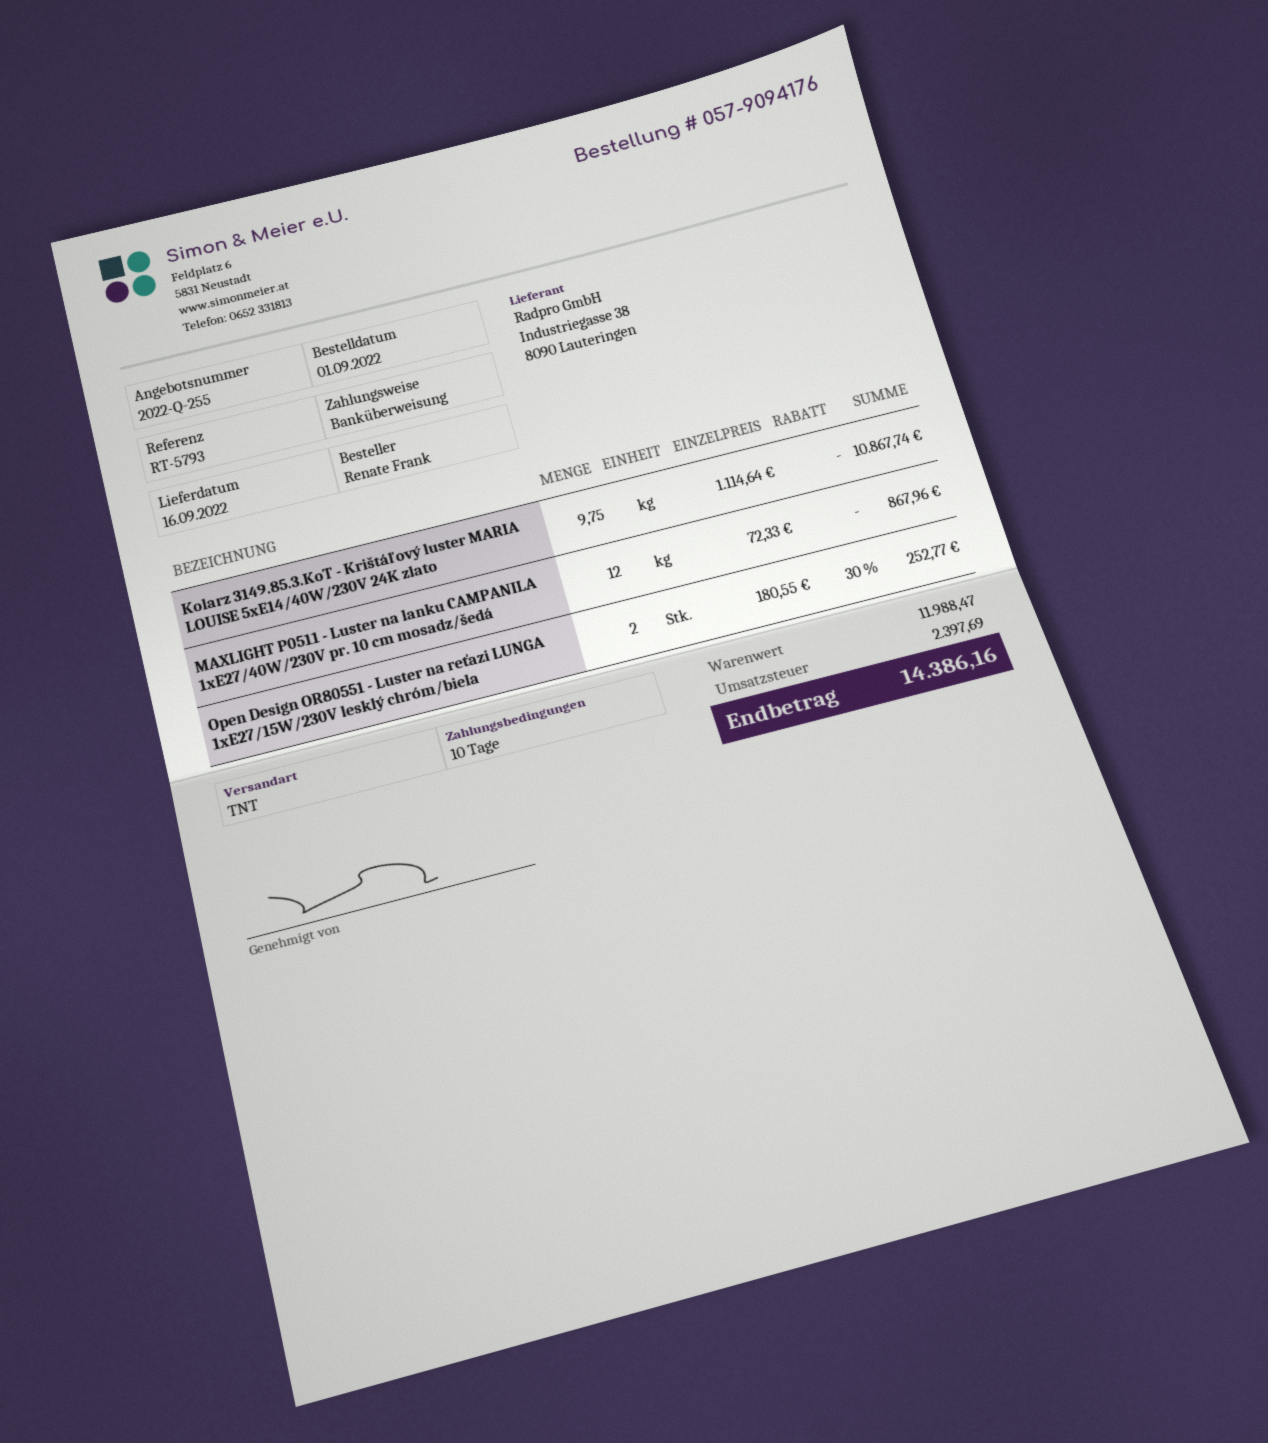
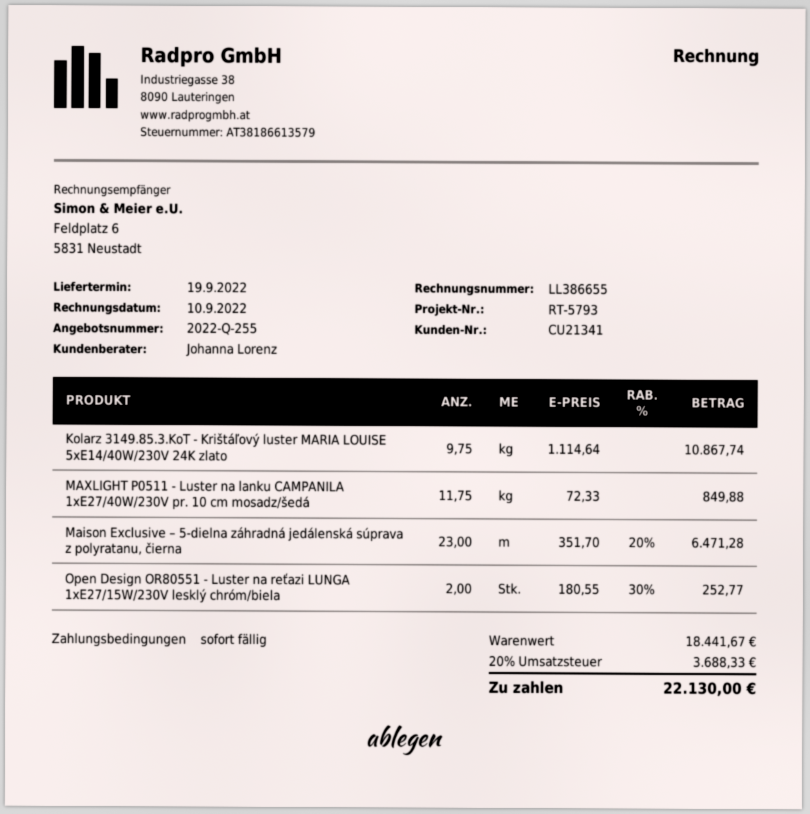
delivery date: 2022-09-16 -> 2022-09-19
payment terms: 10 days -> on receipt
MAXLIGHT P0511 - Luster na lanku CAMPANILA 1xE27/40W/230V pr. 10 cm mosadz/šedá: 12 x 72.33 = 867.96 -> 11.75 x 72.33 = 849.88
Maison Exclusive – 5-dielna záhradná jedálenská súprava z polyratanu, čierna: none -> 23 x 351.70 - 20% = 6471.28
subtotal: 11988.47 -> 18441.67
tax: 2397.69 -> 3688.33
total: 14386.16 -> 22130.00

